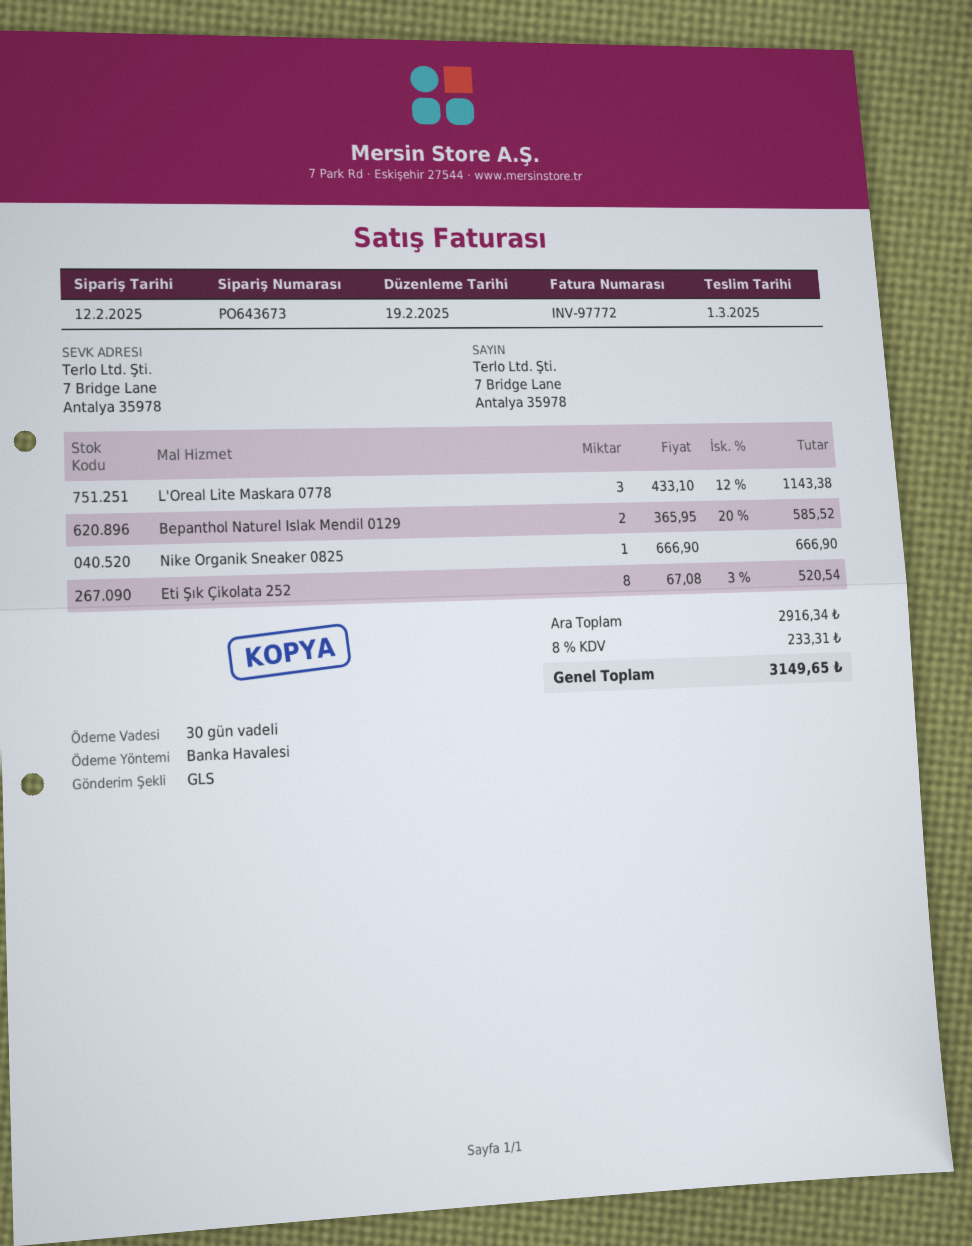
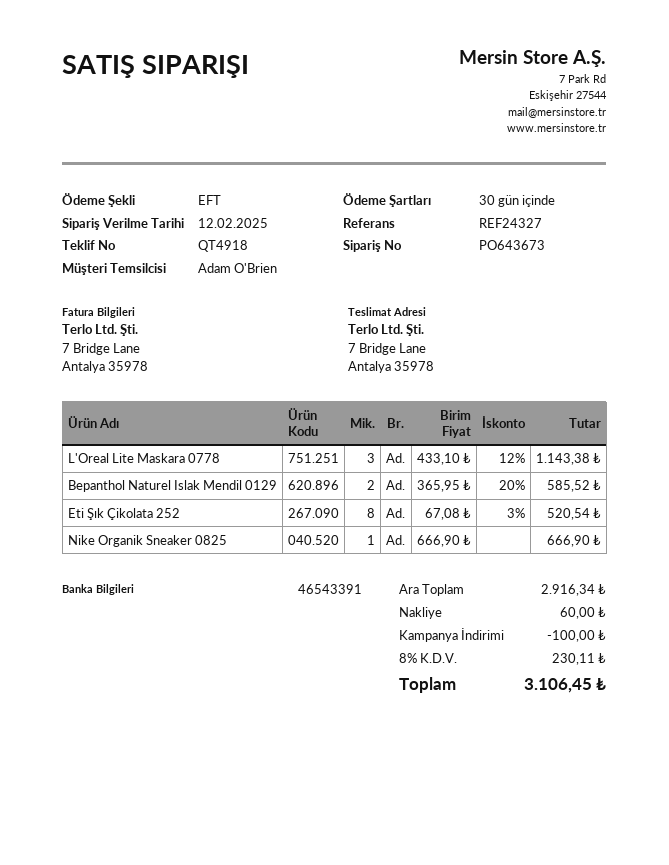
discount: none -> 100.00
shipping: none -> 60.00
tax: 8% = 233.31 -> 8% = 230.11
total: 3149.65 -> 3106.45

